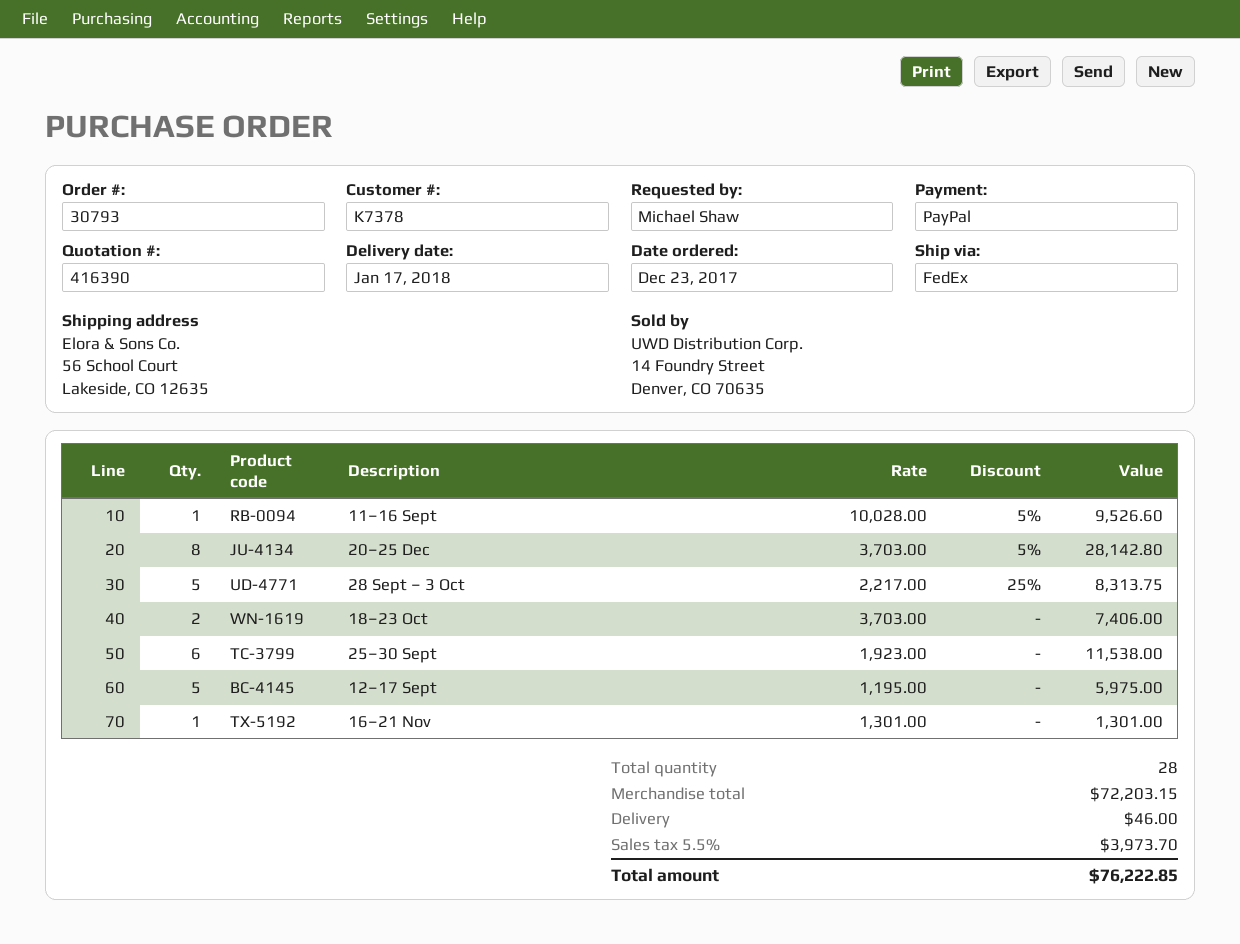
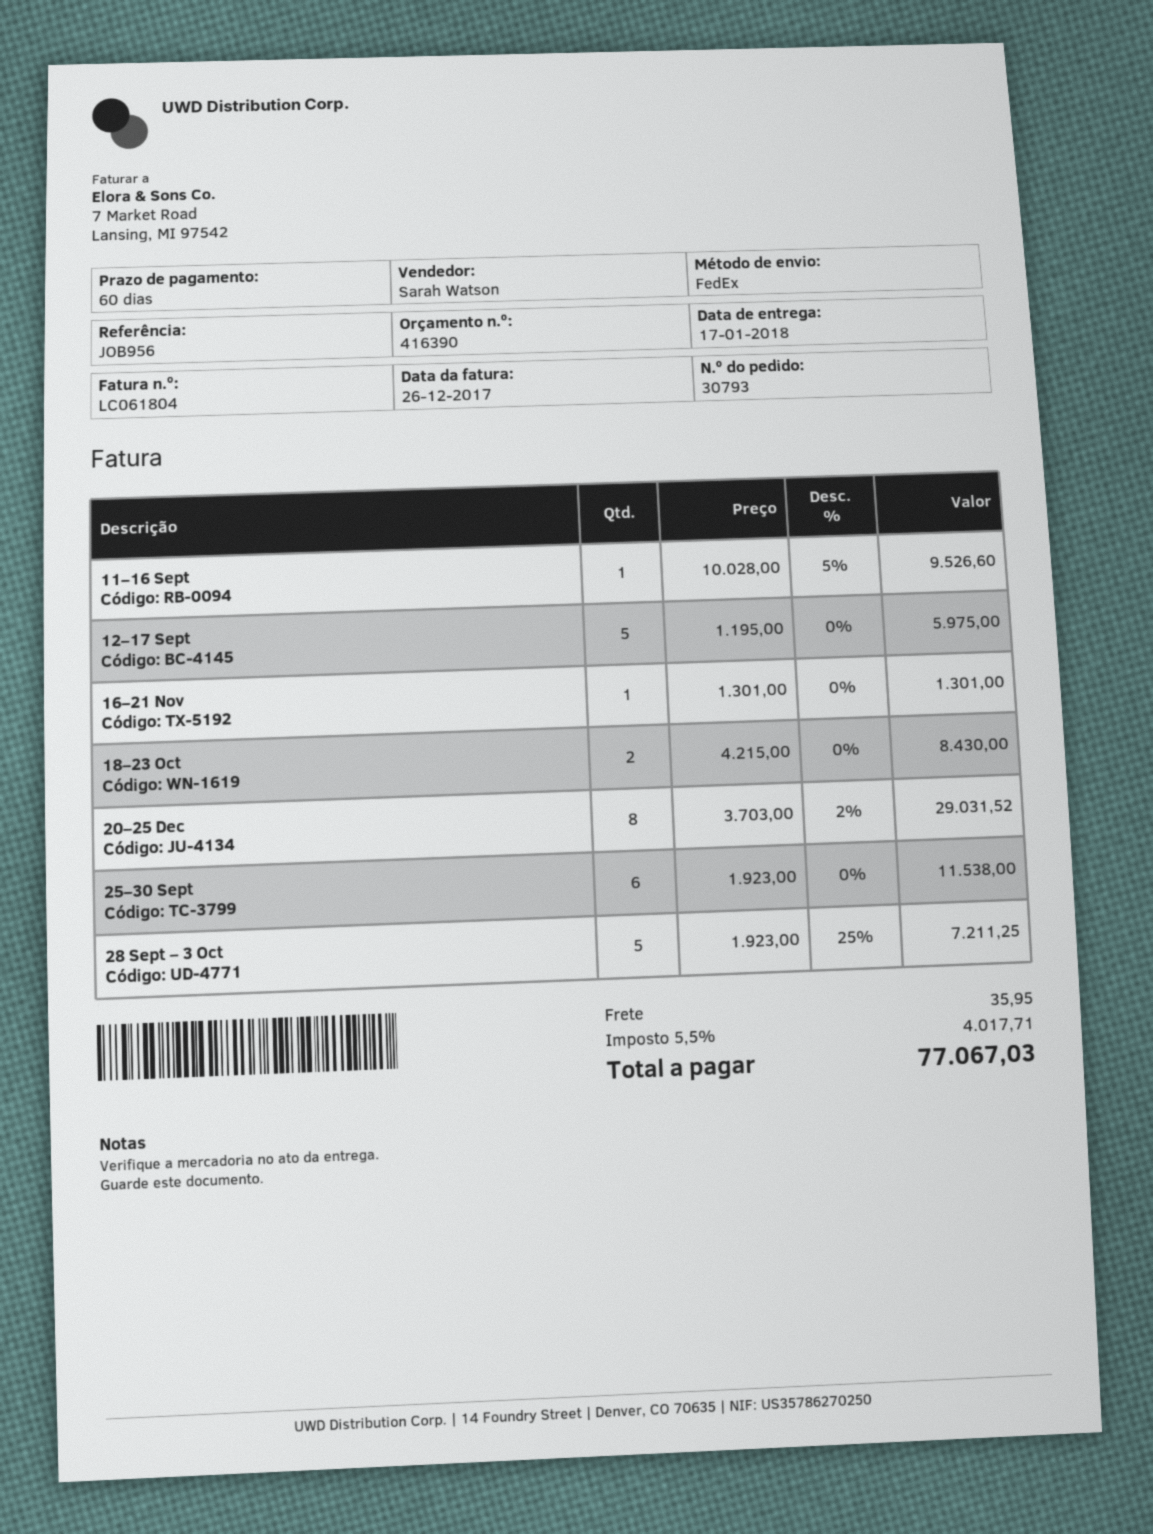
20–25 Dec: 8 x 3703.00 - 5% = 28142.80 -> 8 x 3703.00 - 2% = 29031.52
28 Sept – 3 Oct: 5 x 2217.00 - 25% = 8313.75 -> 5 x 1923.00 - 25% = 7211.25
18–23 Oct: 2 x 3703.00 = 7406.00 -> 2 x 4215.00 = 8430.00
shipping: 46.00 -> 35.95
tax: 5.5% = 3973.70 -> 5.5% = 4017.71
total: 76222.85 -> 77067.03

